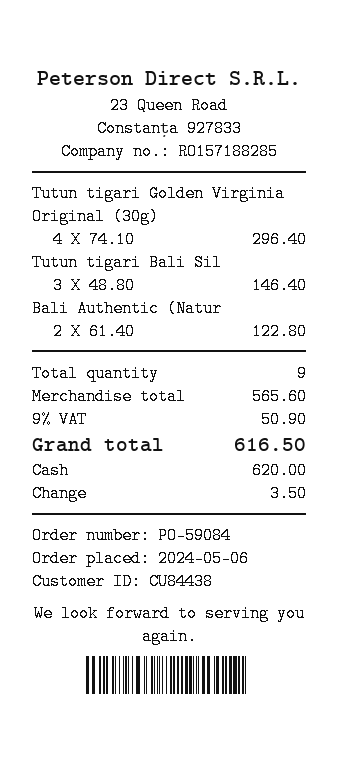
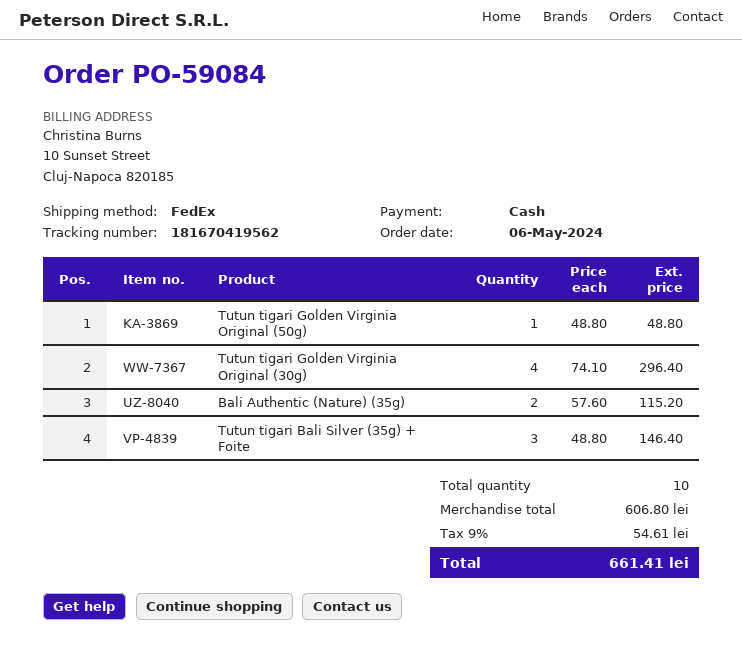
Bali Authentic (Natur: 2 x 61.40 = 122.80 -> 2 x 57.60 = 115.20
Tutun tigari Golden Virginia Original (50g): none -> 1 x 48.80 = 48.80
total quantity: 9 -> 10
subtotal: 565.60 -> 606.80
tax: 9% = 50.90 -> 9% = 54.61
total: 616.50 -> 661.41

